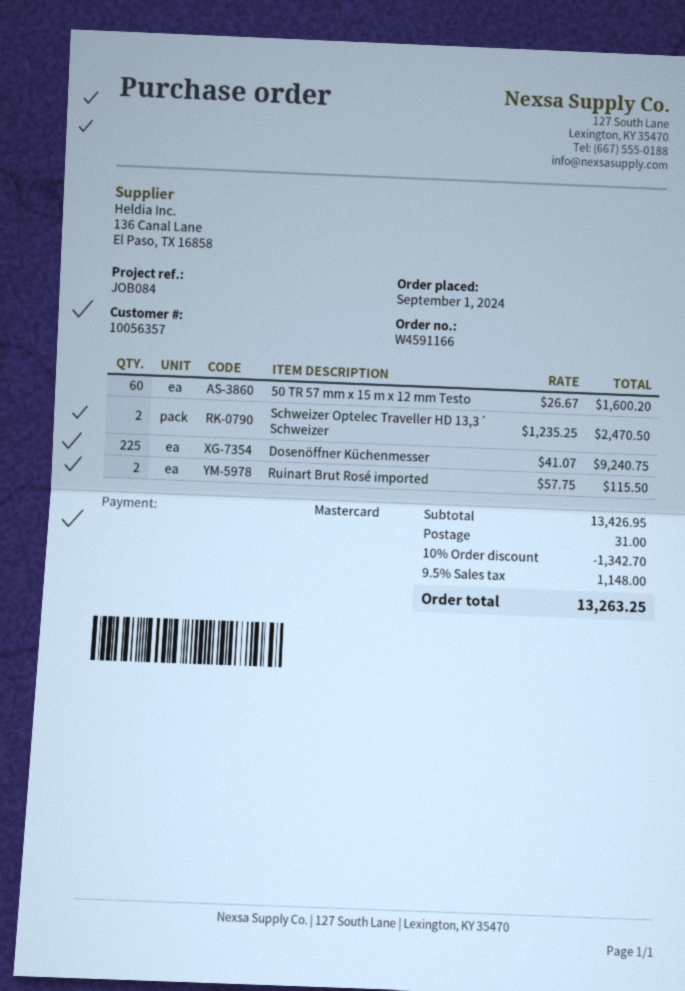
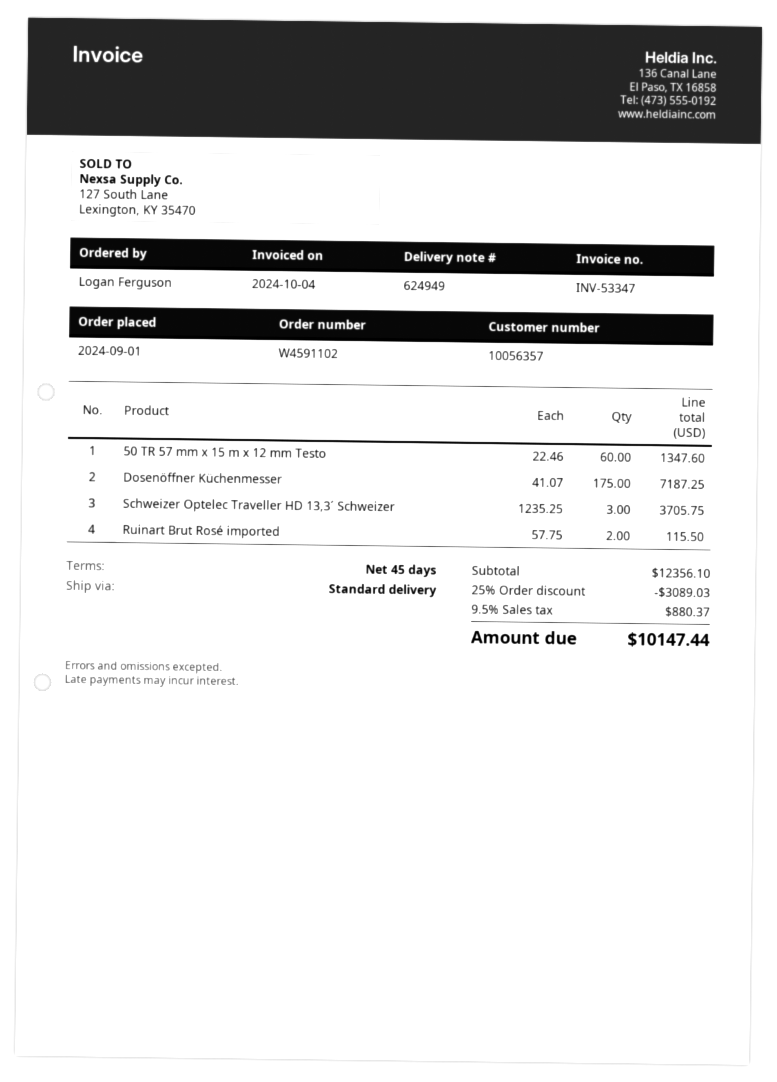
order number: W4591166 -> W4591102
50 TR 57 mm x 15 m x 12 mm Testo: 60 x 26.67 = 1600.20 -> 60 x 22.46 = 1347.60
Schweizer Optelec Traveller HD 13,3´ Schweizer: 2 x 1235.25 = 2470.50 -> 3 x 1235.25 = 3705.75
Dosenöffner Küchenmesser: 225 x 41.07 = 9240.75 -> 175 x 41.07 = 7187.25
subtotal: 13426.95 -> 12356.10
discount: 10% = 1342.70 -> 25% = 3089.03
shipping: 31.00 -> none
tax: 9.5% = 1148.00 -> 9.5% = 880.37
total: 13263.25 -> 10147.44

